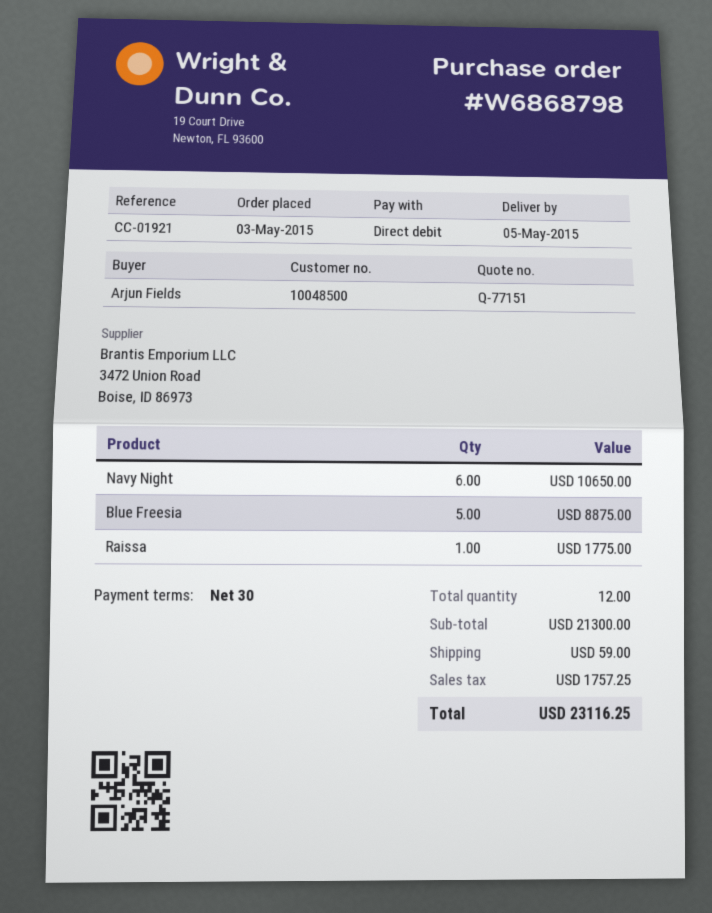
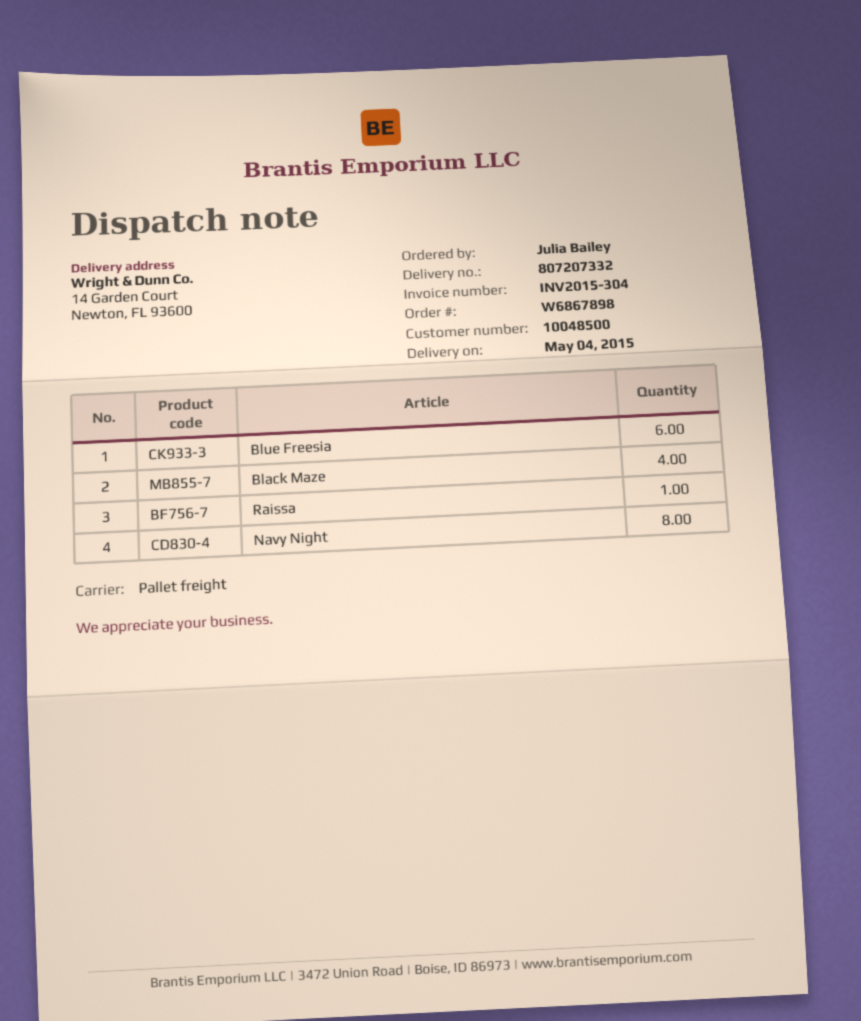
order number: W6868798 -> W6867898
delivery date: 2015-05-05 -> 2015-05-04
ordered by: Arjun Fields -> Julia Bailey
Navy Night: 6 -> 8
Blue Freesia: 5 -> 6
Black Maze: none -> 4

